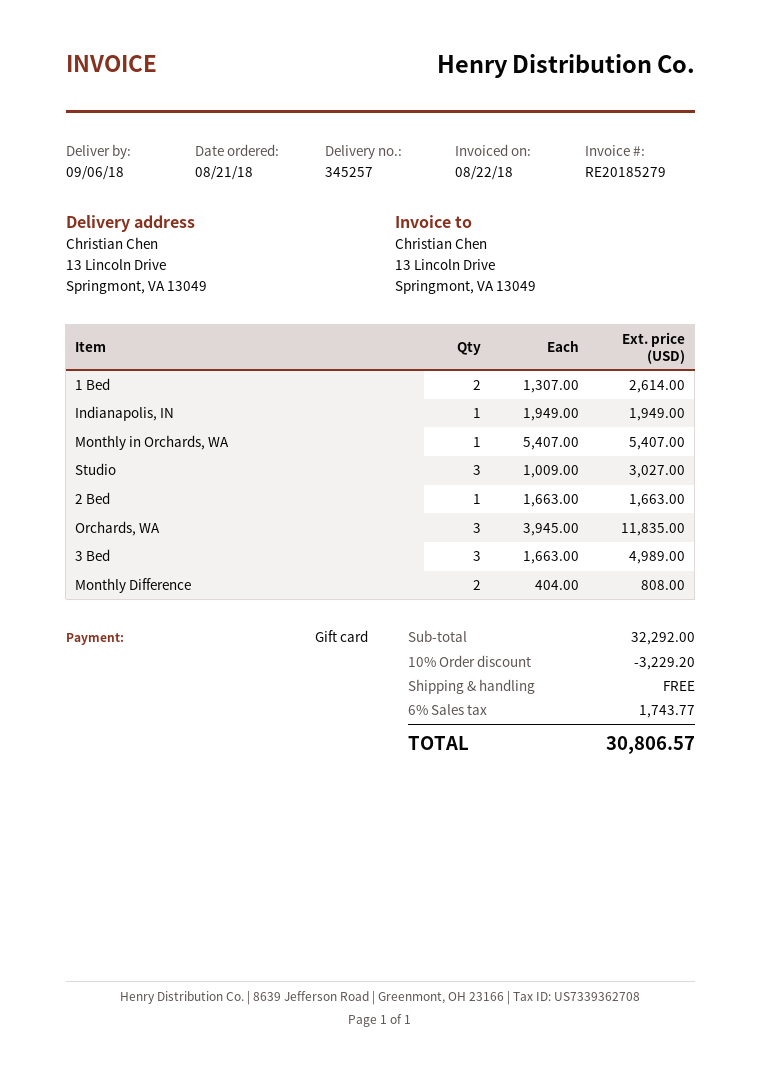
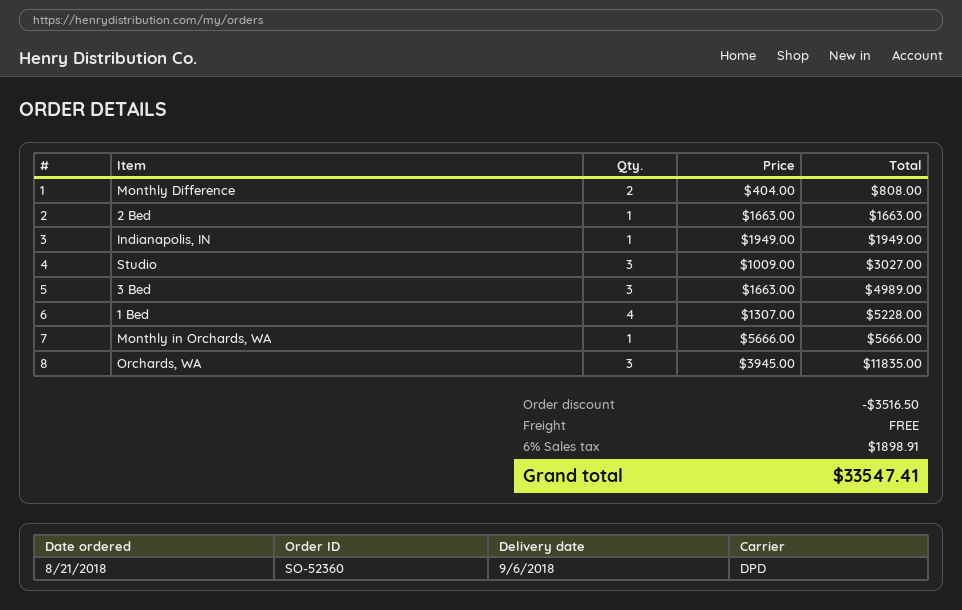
1 Bed: 2 x 1307.00 = 2614.00 -> 4 x 1307.00 = 5228.00
Monthly in Orchards, WA: 1 x 5407.00 = 5407.00 -> 1 x 5666.00 = 5666.00
discount: 3229.20 -> 3516.50
tax: 6% = 1743.77 -> 6% = 1898.91
total: 30806.57 -> 33547.41

